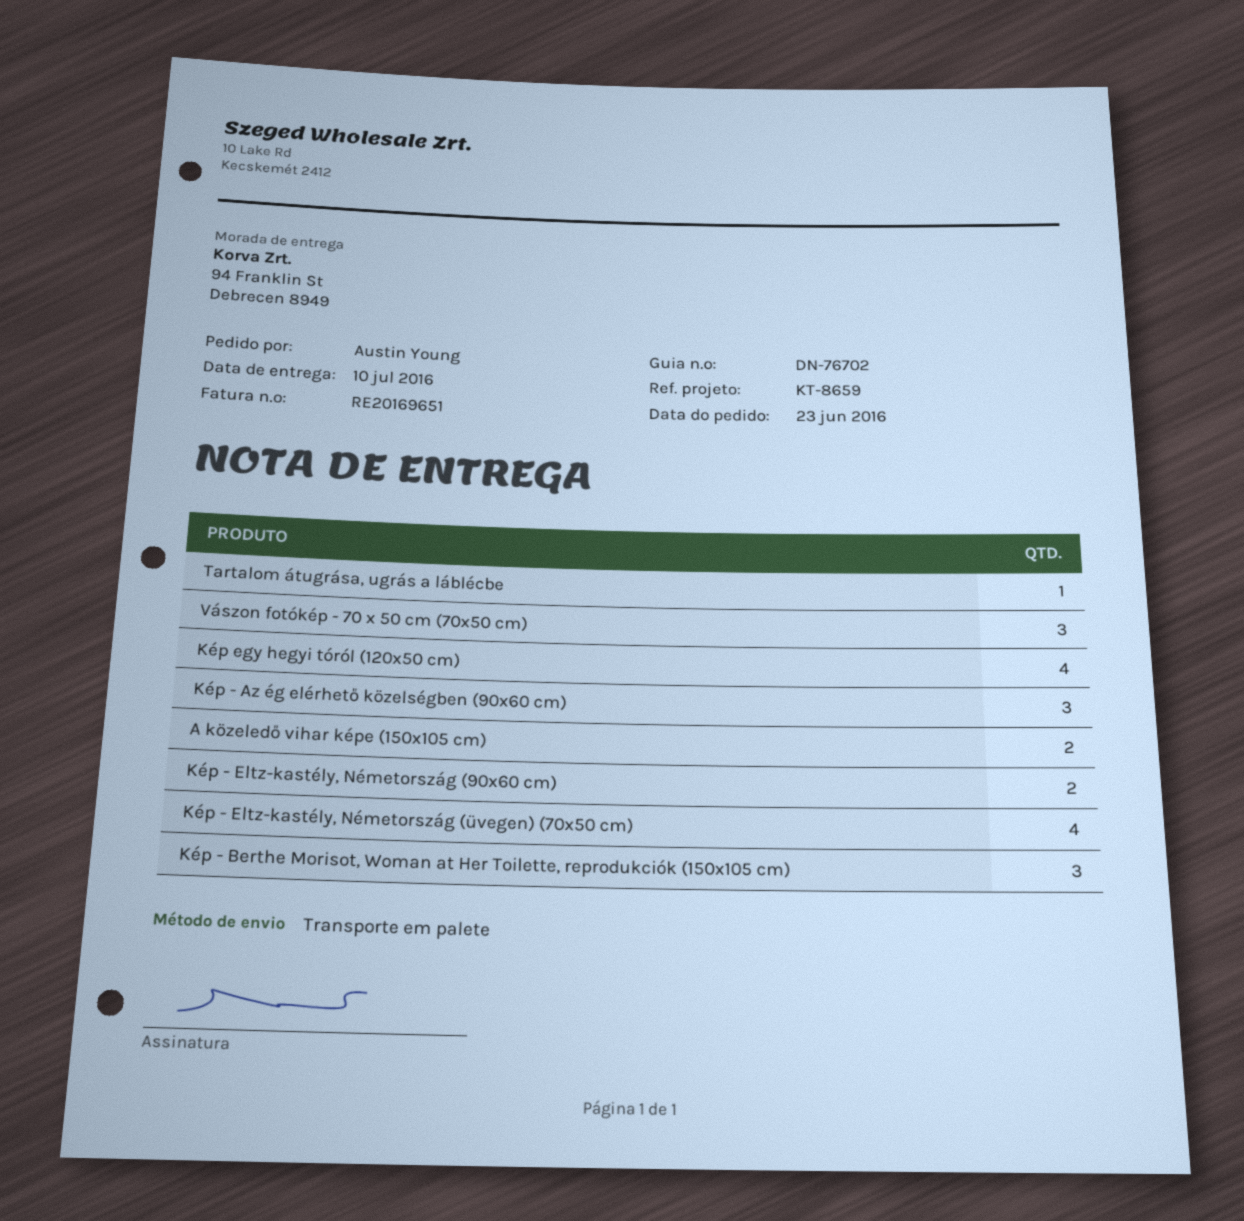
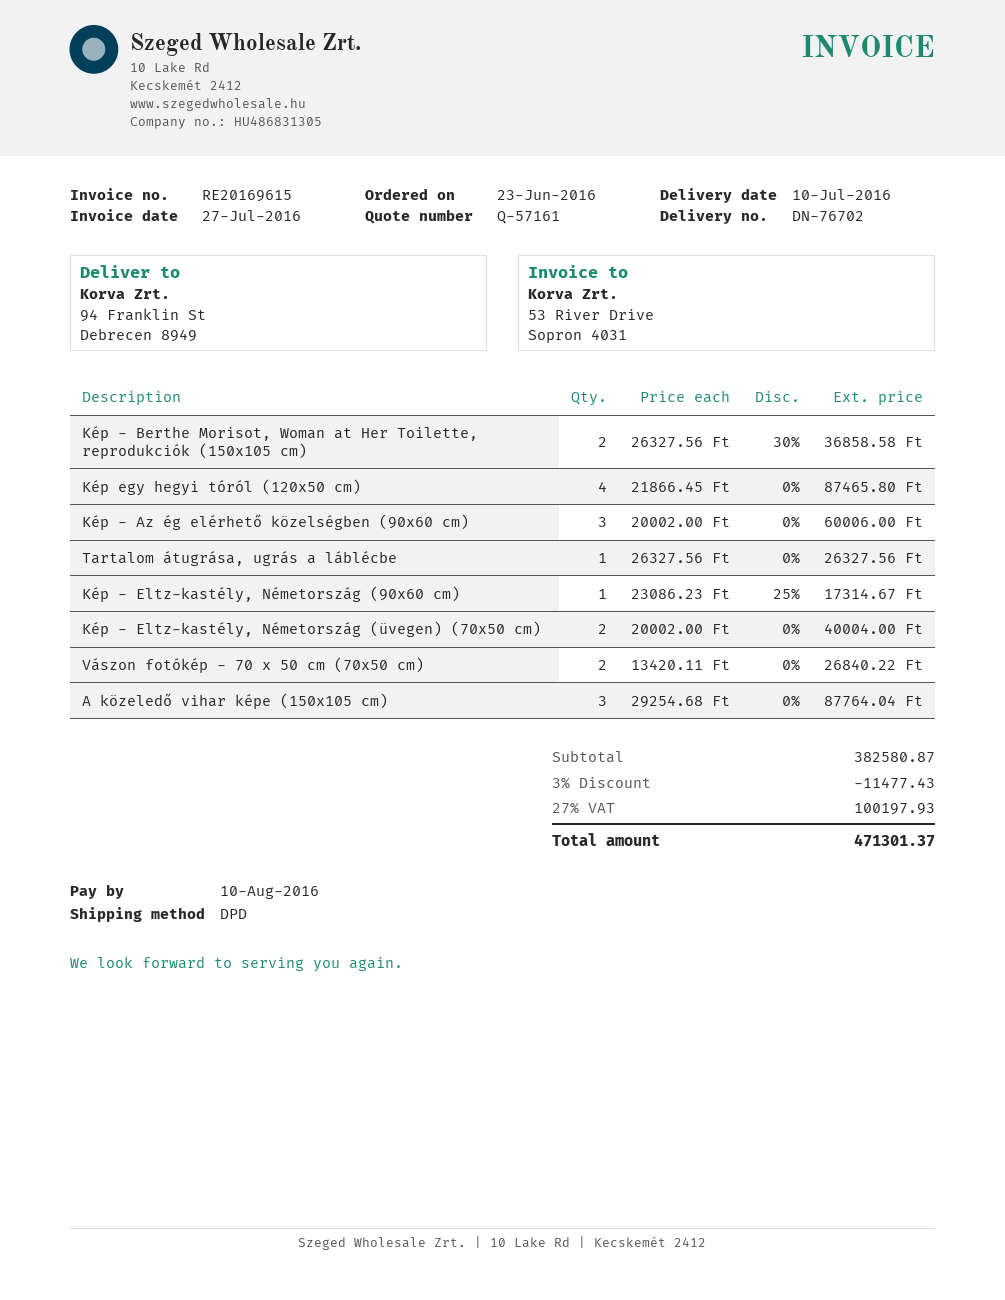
invoice number: RE20169651 -> RE20169615
shipping method: pallet freight -> DPD
Vászon fotókép - 70 x 50 cm (70x50 cm): 3 -> 2
A közeledő vihar képe (150x105 cm): 2 -> 3
Kép - Eltz-kastély, Németország (90x60 cm): 2 -> 1
Kép - Eltz-kastély, Németország (üvegen) (70x50 cm): 4 -> 2
Kép - Berthe Morisot, Woman at Her Toilette, reprodukciók (150x105 cm): 3 -> 2

